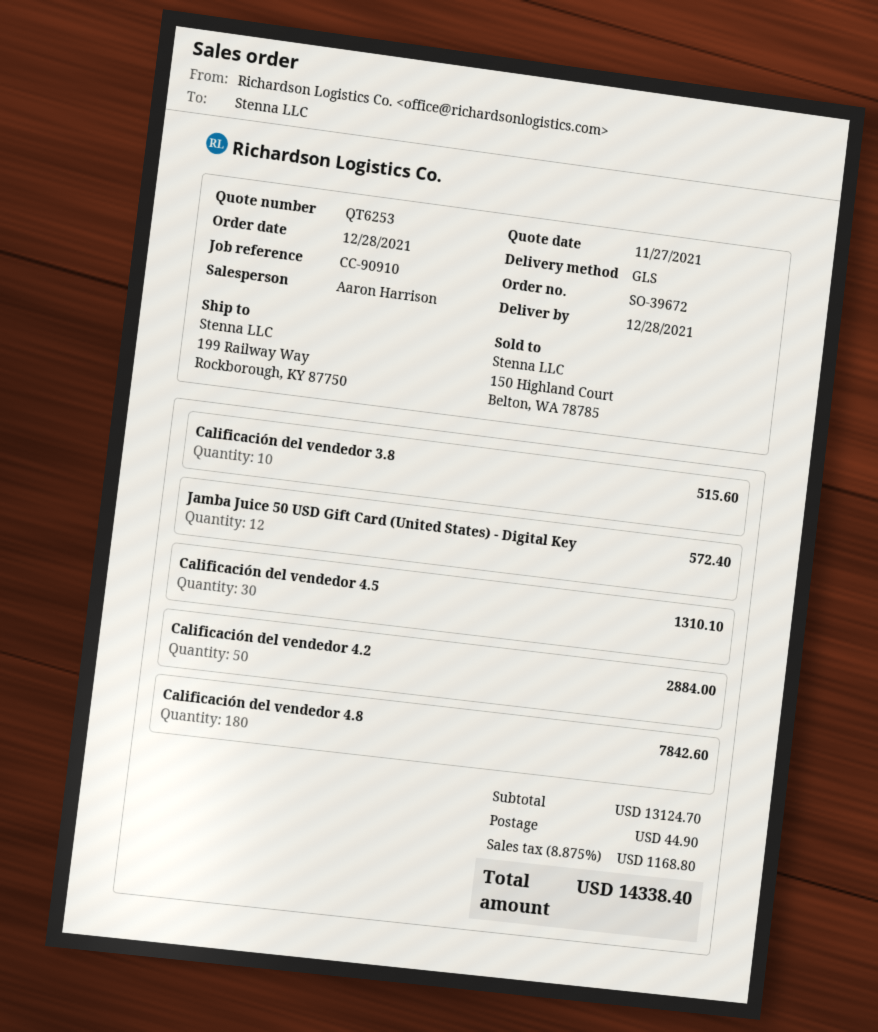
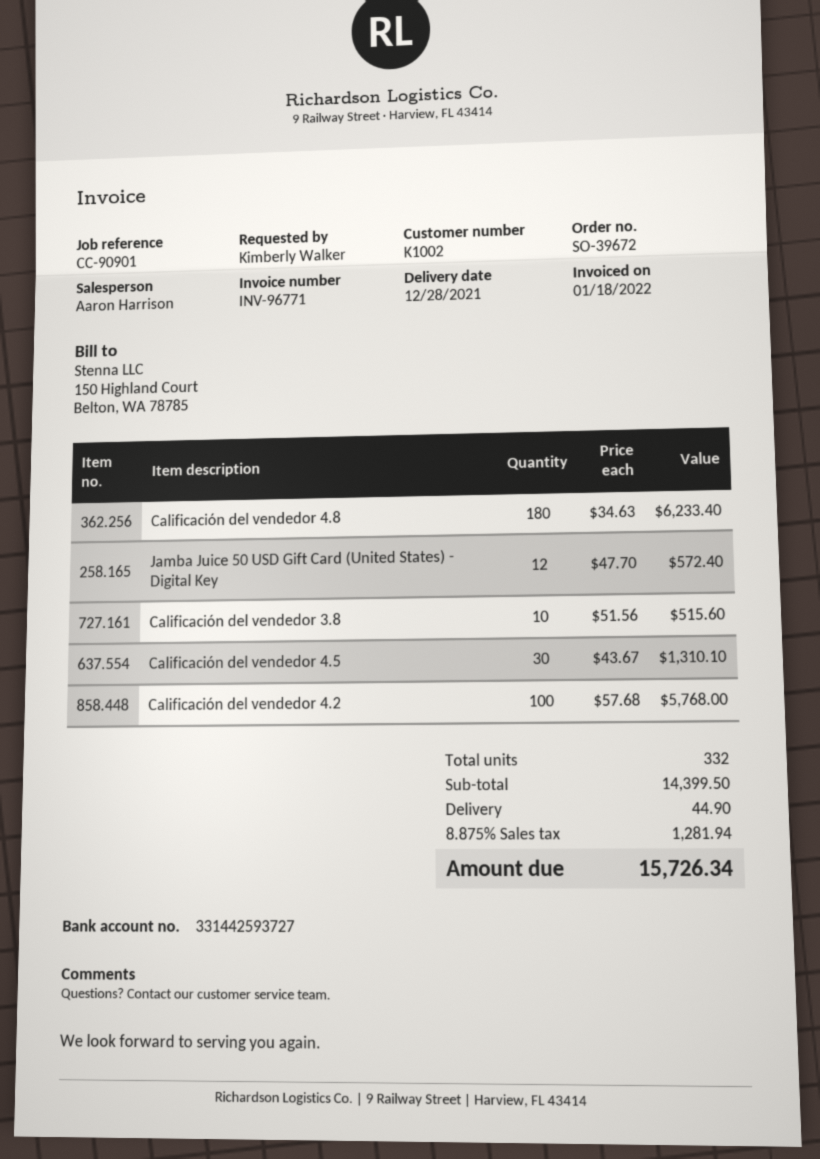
reference: CC-90910 -> CC-90901
Calificación del vendedor 4.2: 50 for 2884.00 -> 100 for 5768.00
Calificación del vendedor 4.8: 180 for 7842.60 -> 180 for 6233.40
subtotal: 13124.70 -> 14399.50
tax: 8.875% = 1168.80 -> 8.875% = 1281.94
total: 14338.40 -> 15726.34

